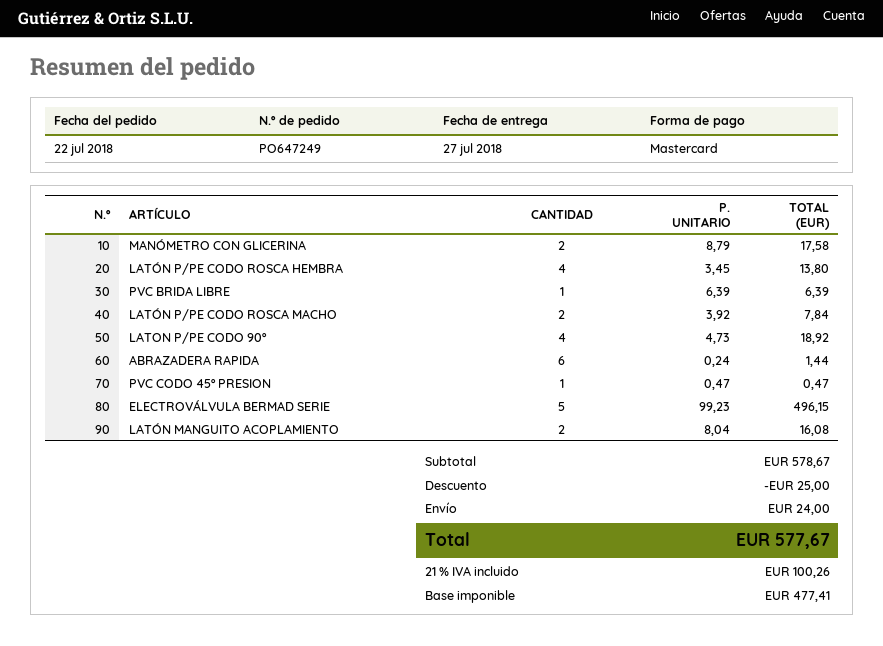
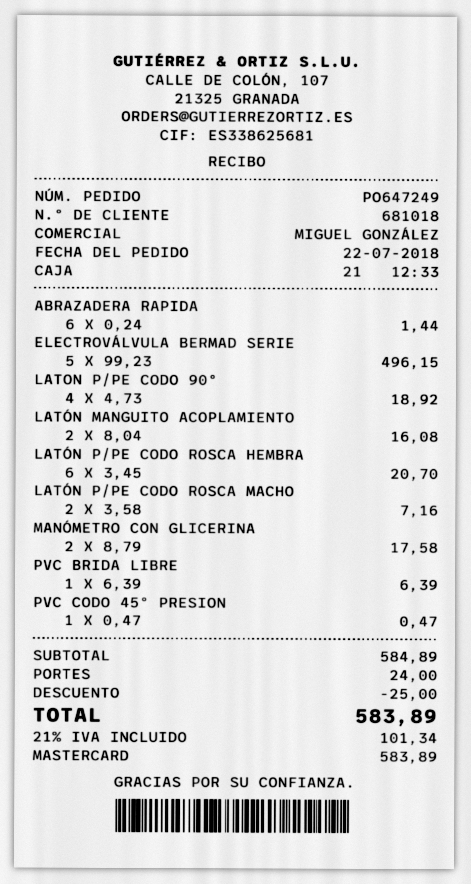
LATÓN P/PE CODO ROSCA HEMBRA: 4 x 3.45 = 13.80 -> 6 x 3.45 = 20.70
LATÓN P/PE CODO ROSCA MACHO: 2 x 3.92 = 7.84 -> 2 x 3.58 = 7.16
subtotal: 578.67 -> 584.89
tax: 21% = 100.26 -> 21% = 101.34
total: 577.67 -> 583.89

